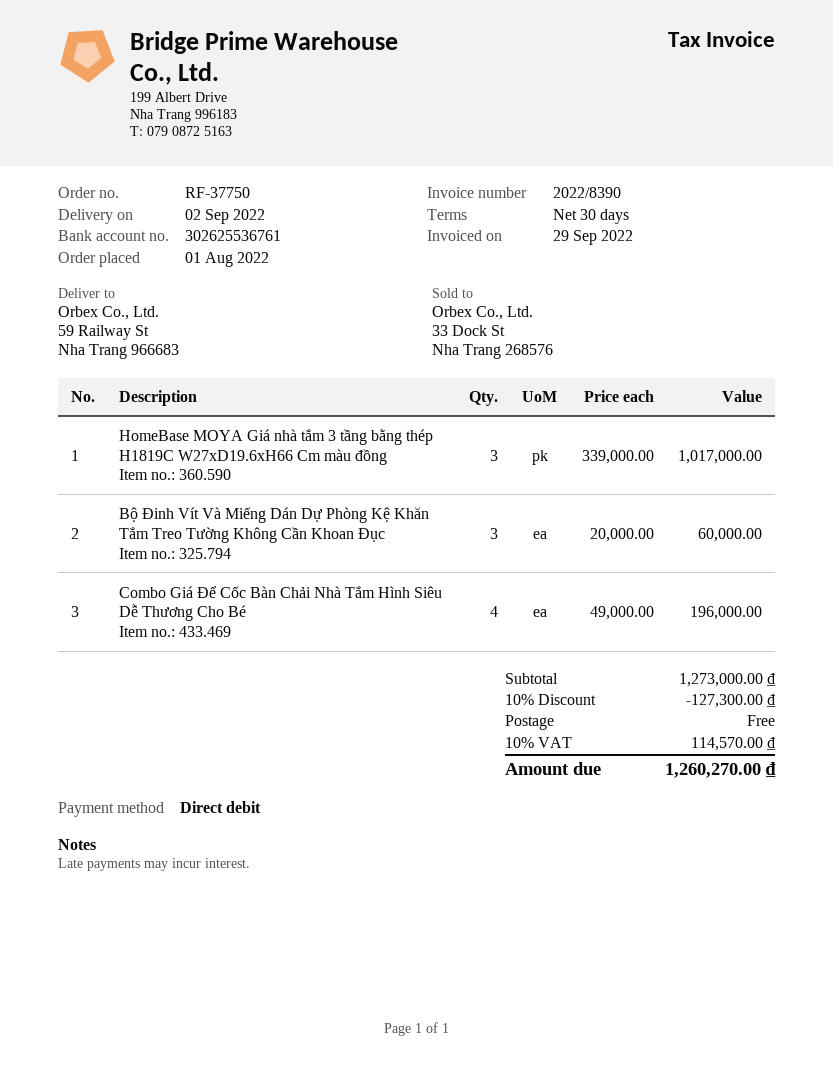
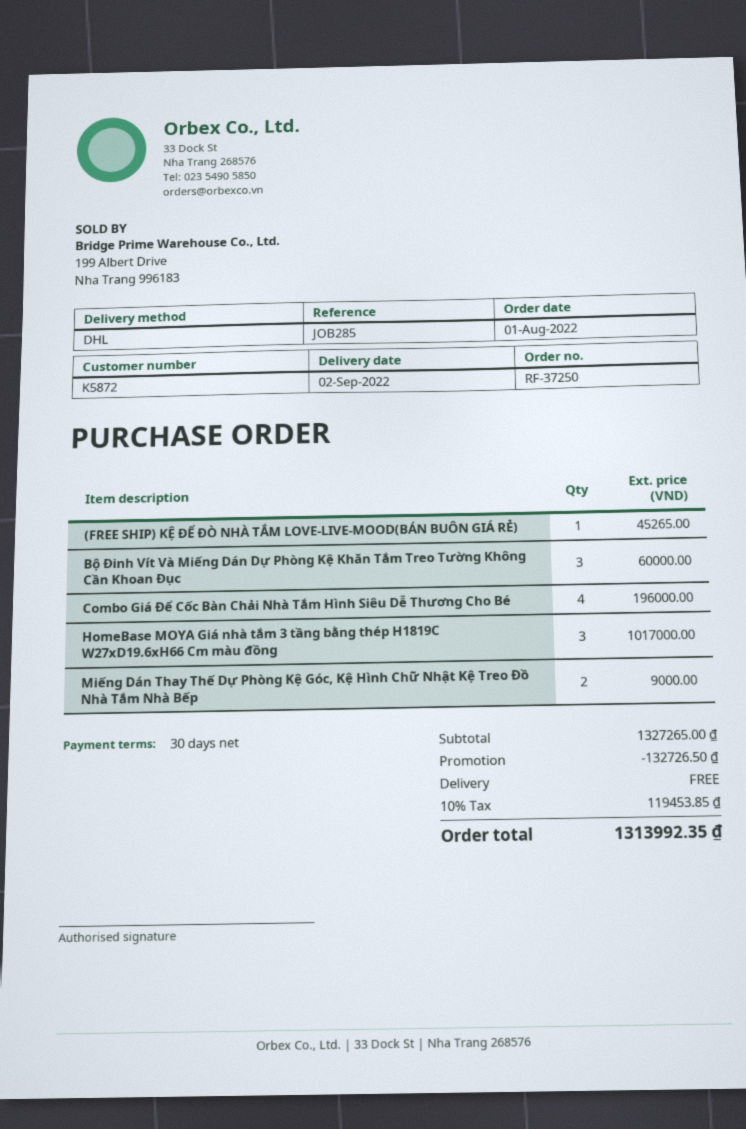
order number: RF-37750 -> RF-37250
(FREE SHIP) KỆ ĐỂ ĐÒ NHÀ TẮM LOVE-LIVE-MOOD(BÁN BUÔN GIÁ RẺ): none -> 1 for 45265.00
Miếng Dán Thay Thế Dự Phòng Kệ Góc, Kệ Hình Chữ Nhật Kệ Treo Đồ Nhà Tắm Nhà Bếp: none -> 2 for 9000.00
subtotal: 1273000.00 -> 1327265.00
discount: 127300.00 -> 132726.50
tax: 10% = 114570.00 -> 10% = 119453.85
total: 1260270.00 -> 1313992.35

